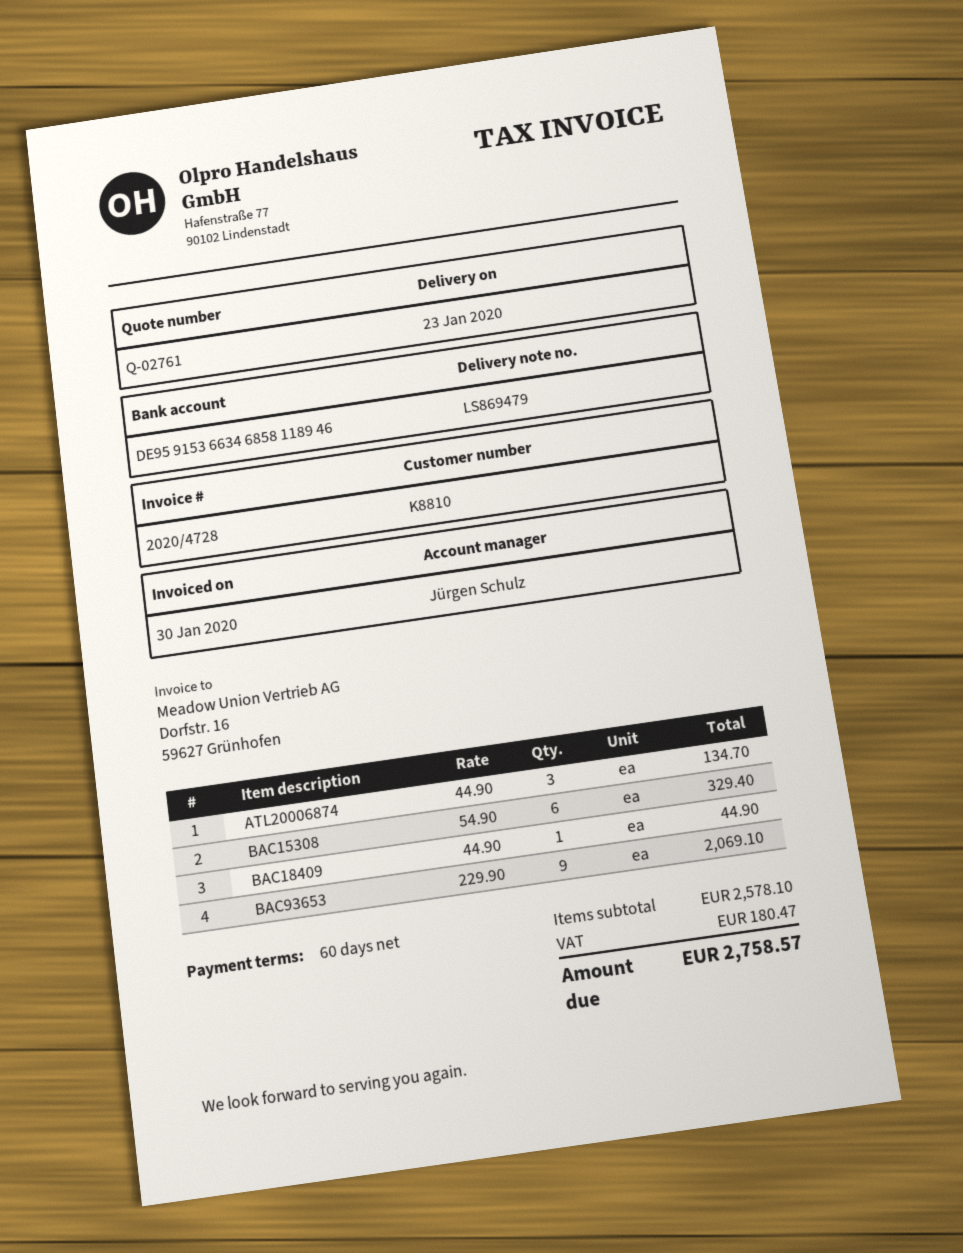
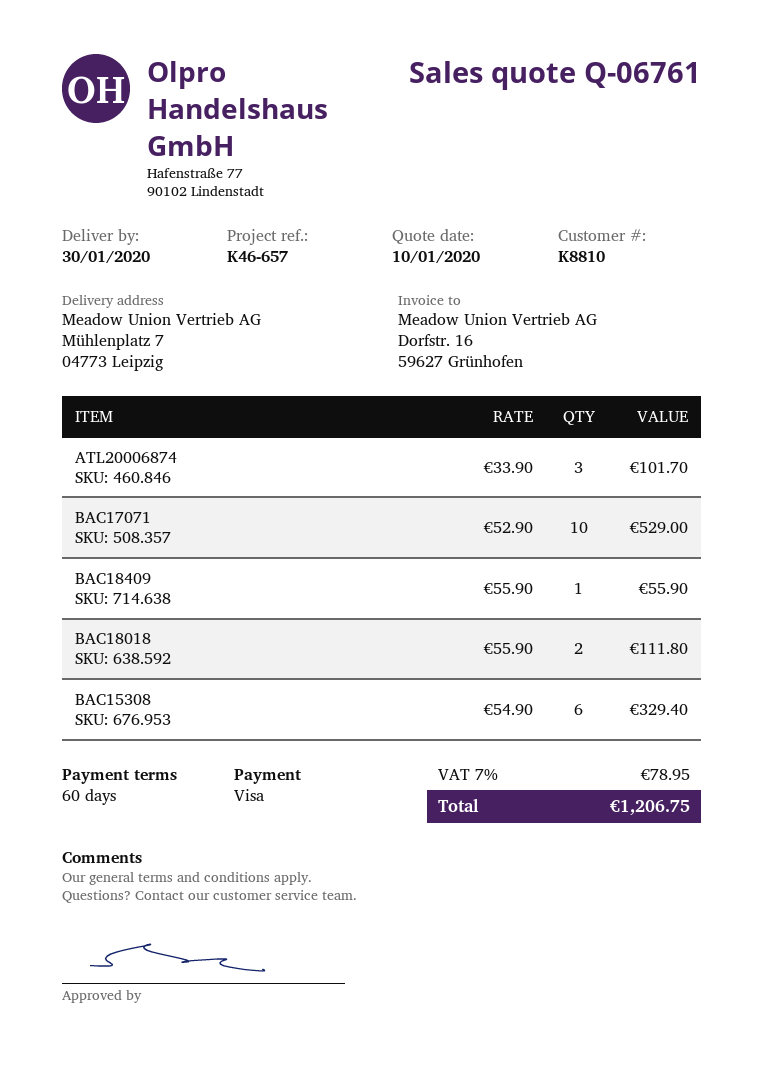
quote number: Q-02761 -> Q-06761
delivery date: 2020-01-23 -> 2020-01-30
ATL20006874: 3 x 44.90 = 134.70 -> 3 x 33.90 = 101.70
BAC18409: 1 x 44.90 = 44.90 -> 1 x 55.90 = 55.90
BAC93653: 9 x 229.90 = 2069.10 -> none
BAC17071: none -> 10 x 52.90 = 529.00
BAC18018: none -> 2 x 55.90 = 111.80
tax: 180.47 -> 78.95
total: 2758.57 -> 1206.75

